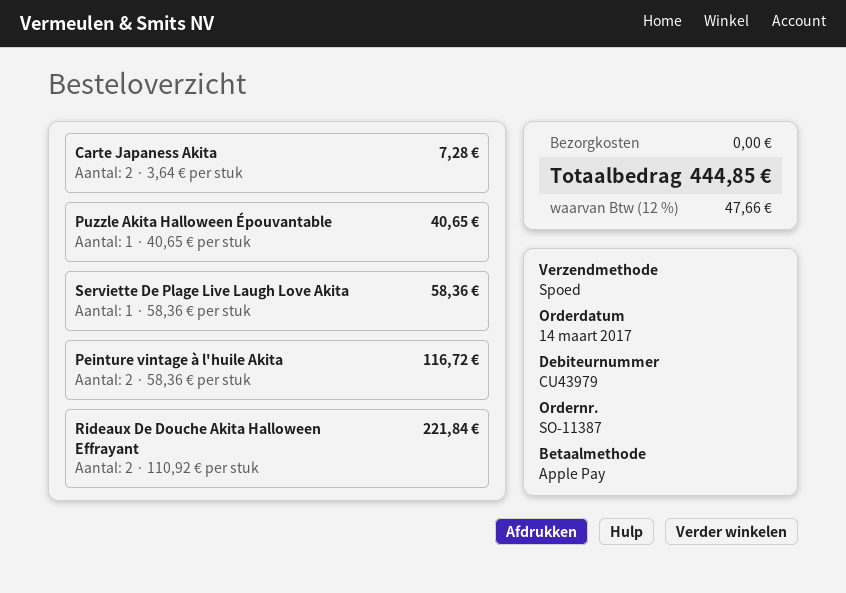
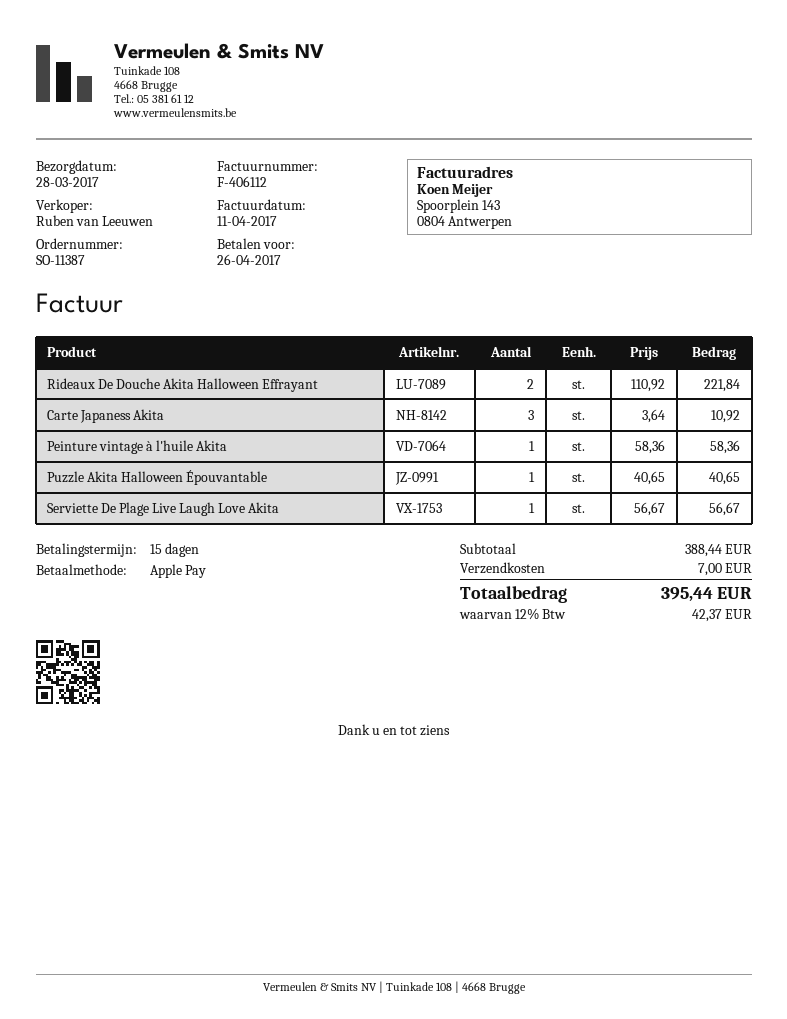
Carte Japaness Akita: 2 x 3.64 = 7.28 -> 3 x 3.64 = 10.92
Serviette De Plage Live Laugh Love Akita: 1 x 58.36 = 58.36 -> 1 x 56.67 = 56.67
Peinture vintage à l'huile Akita: 2 x 58.36 = 116.72 -> 1 x 58.36 = 58.36
shipping: 0.00 -> 7.00
tax: 12% = 47.66 -> 12% = 42.37
total: 444.85 -> 395.44

